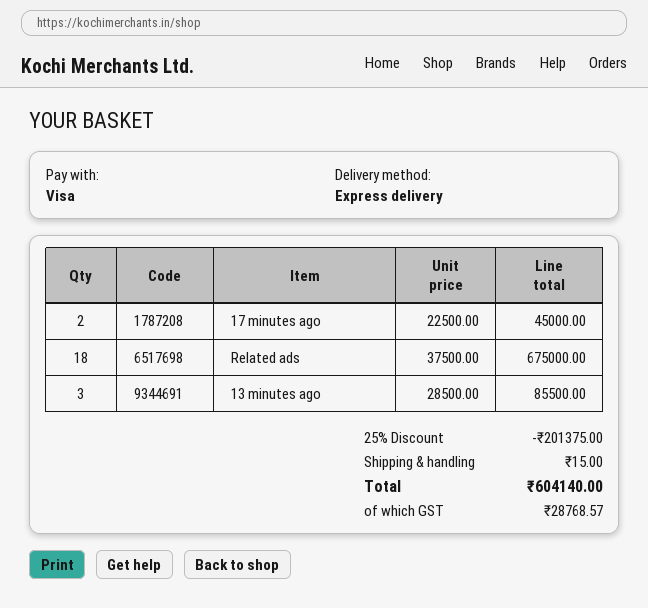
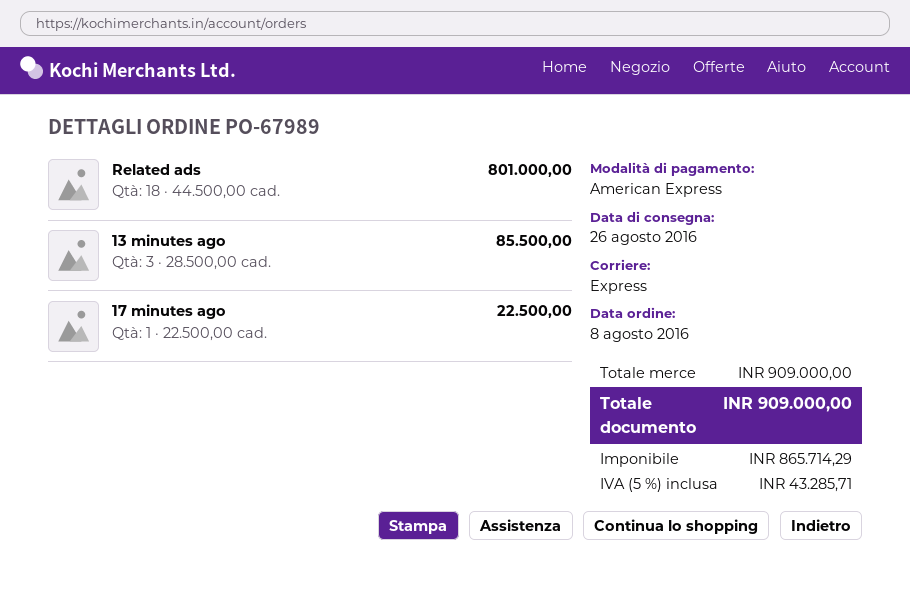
payment method: Visa -> American Express
17 minutes ago: 2 x 22500.00 = 45000.00 -> 1 x 22500.00 = 22500.00
Related ads: 18 x 37500.00 = 675000.00 -> 18 x 44500.00 = 801000.00
discount: 25% = 201375.00 -> none
shipping: 15.00 -> none
tax: 28768.57 -> 43285.71
total: 604140.00 -> 909000.00

